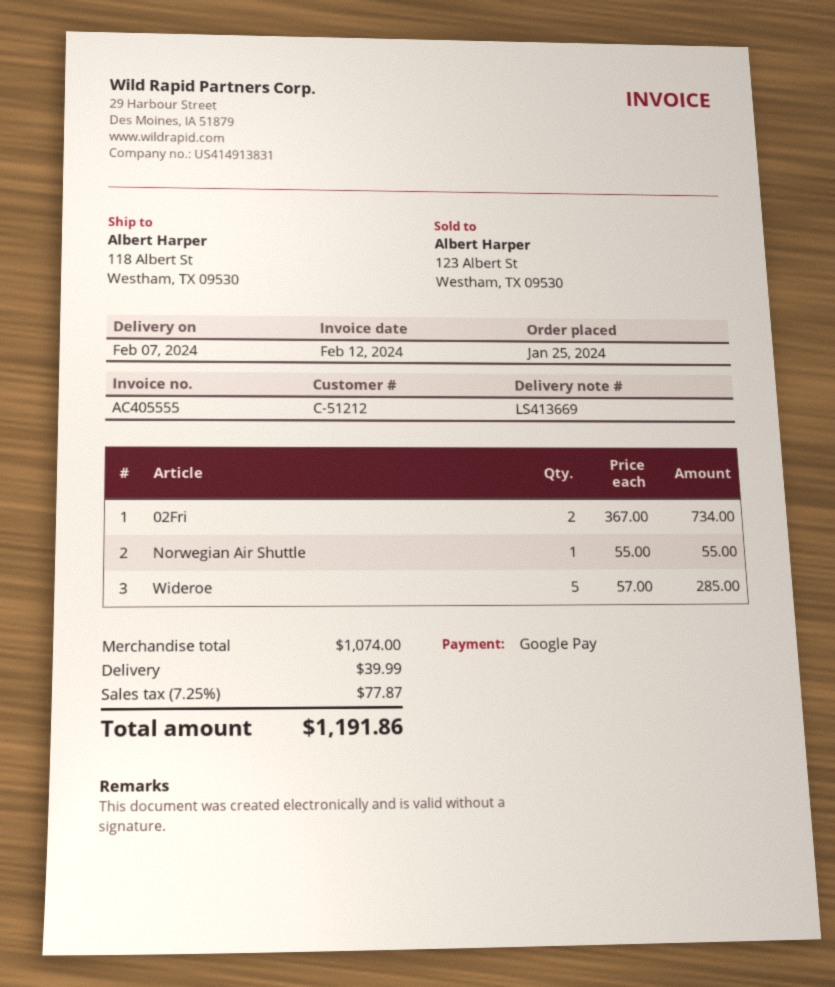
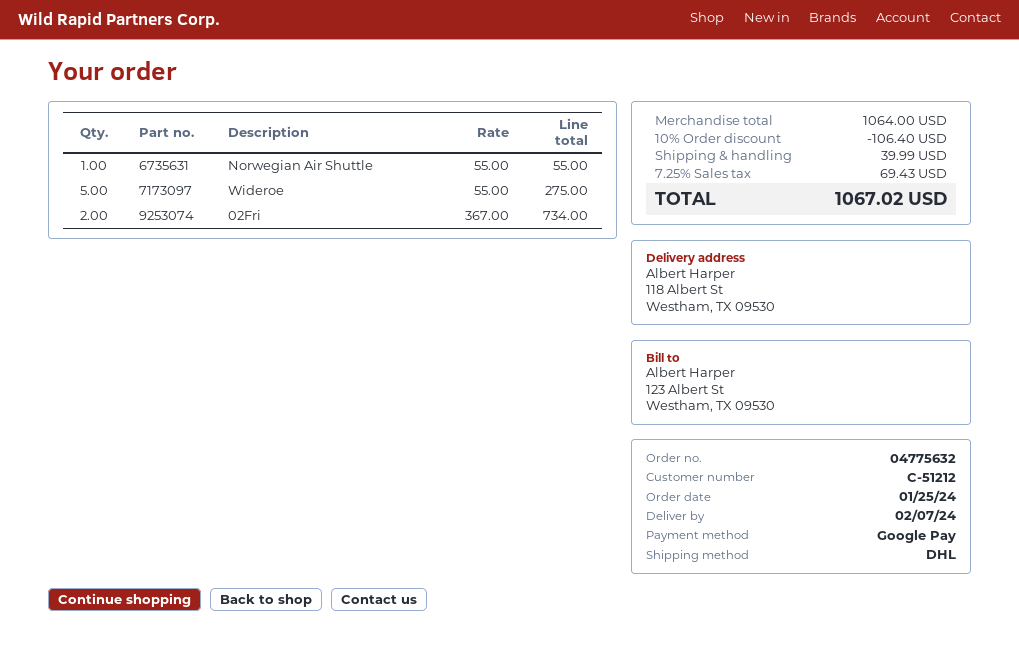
Wideroe: 5 x 57.00 = 285.00 -> 5 x 55.00 = 275.00
subtotal: 1074.00 -> 1064.00
discount: none -> 10% = 106.40
tax: 7.25% = 77.87 -> 7.25% = 69.43
total: 1191.86 -> 1067.02

